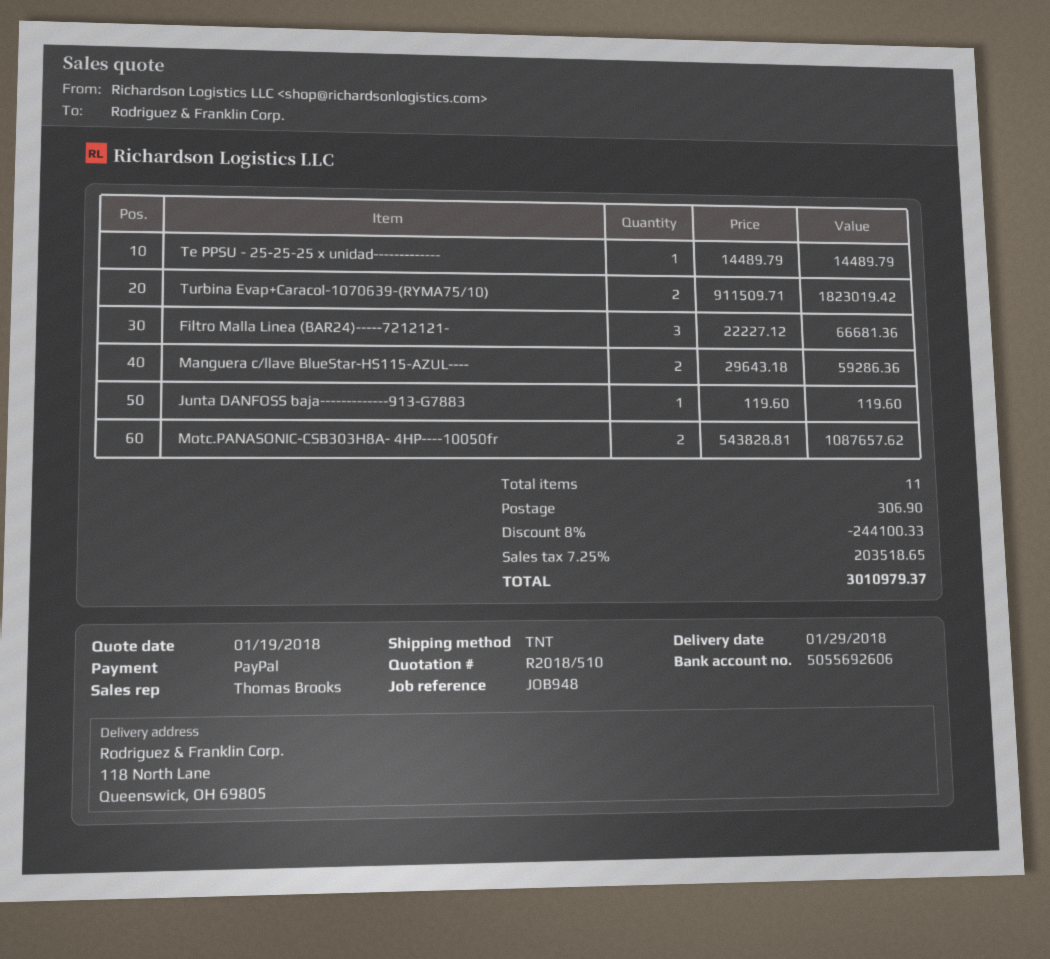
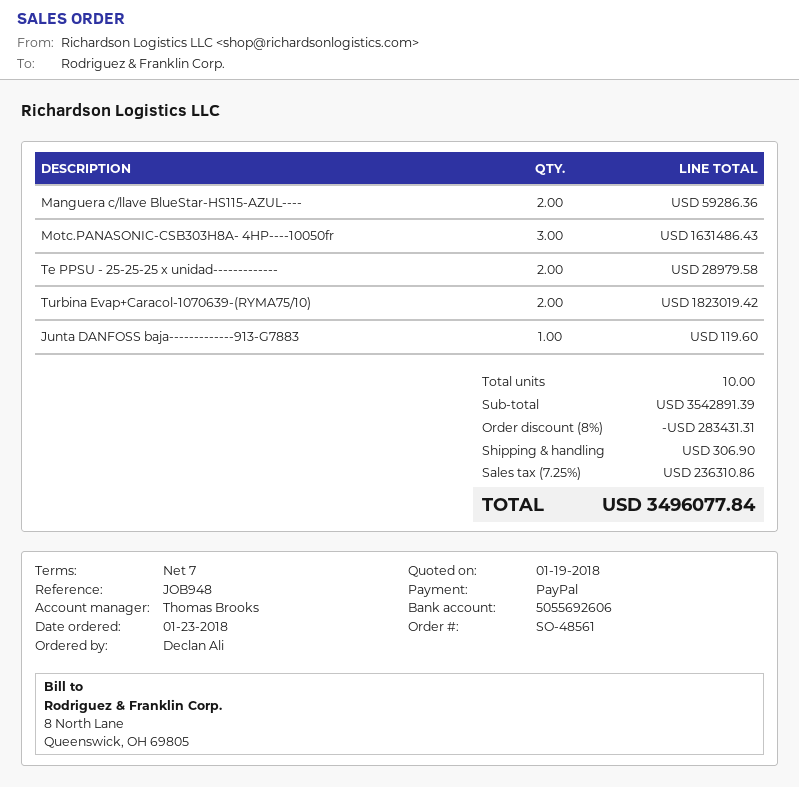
Te PPSU - 25-25-25 x unidad-------------: 1 for 14489.79 -> 2 for 28979.58
Filtro Malla Linea (BAR24)-----7212121-: 3 for 66681.36 -> none
Motc.PANASONIC-CSB303H8A- 4HP----10050fr: 2 for 1087657.62 -> 3 for 1631486.43
total quantity: 11 -> 10
discount: 8% = 244100.33 -> 8% = 283431.31
tax: 7.25% = 203518.65 -> 7.25% = 236310.86
total: 3010979.37 -> 3496077.84

